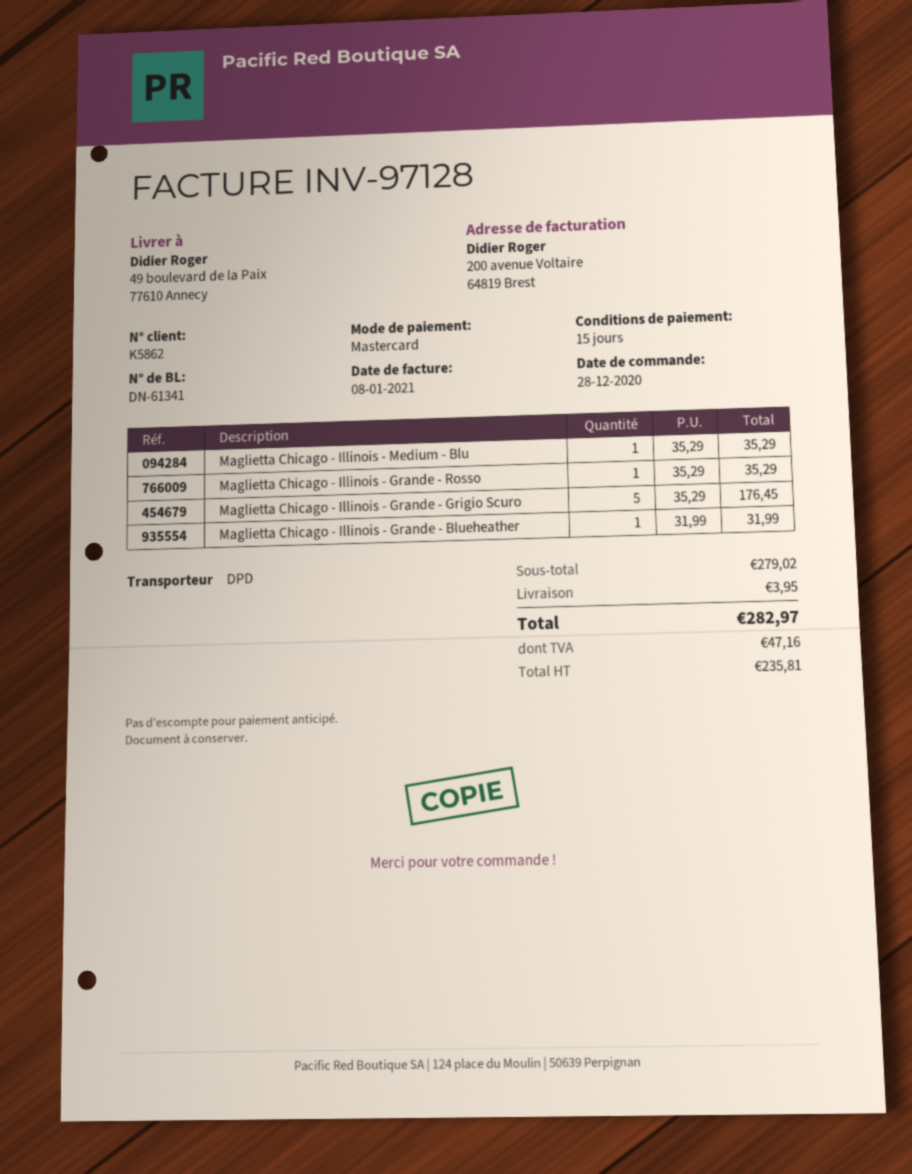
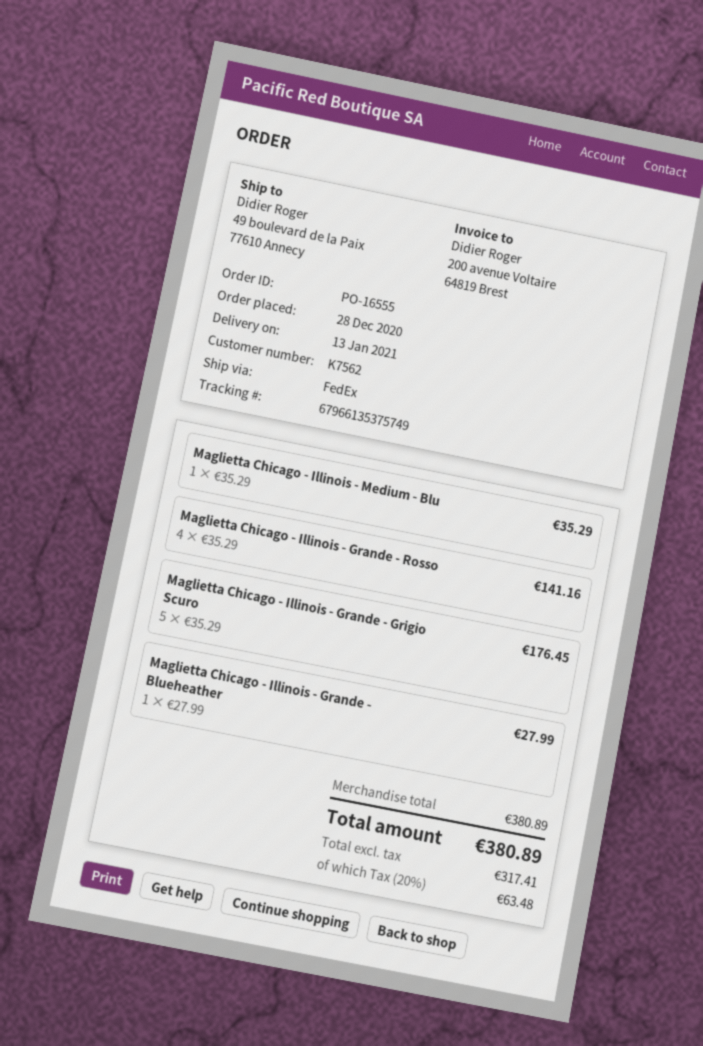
customer number: K5862 -> K7562
shipping method: DPD -> FedEx
Maglietta Chicago - Illinois - Grande - Rosso: 1 x 35.29 = 35.29 -> 4 x 35.29 = 141.16
Maglietta Chicago - Illinois - Grande - Blueheather: 1 x 31.99 = 31.99 -> 1 x 27.99 = 27.99
subtotal: 279.02 -> 380.89
shipping: 3.95 -> none
net: 235.81 -> 317.41
tax: 47.16 -> 63.48
total: 282.97 -> 380.89

